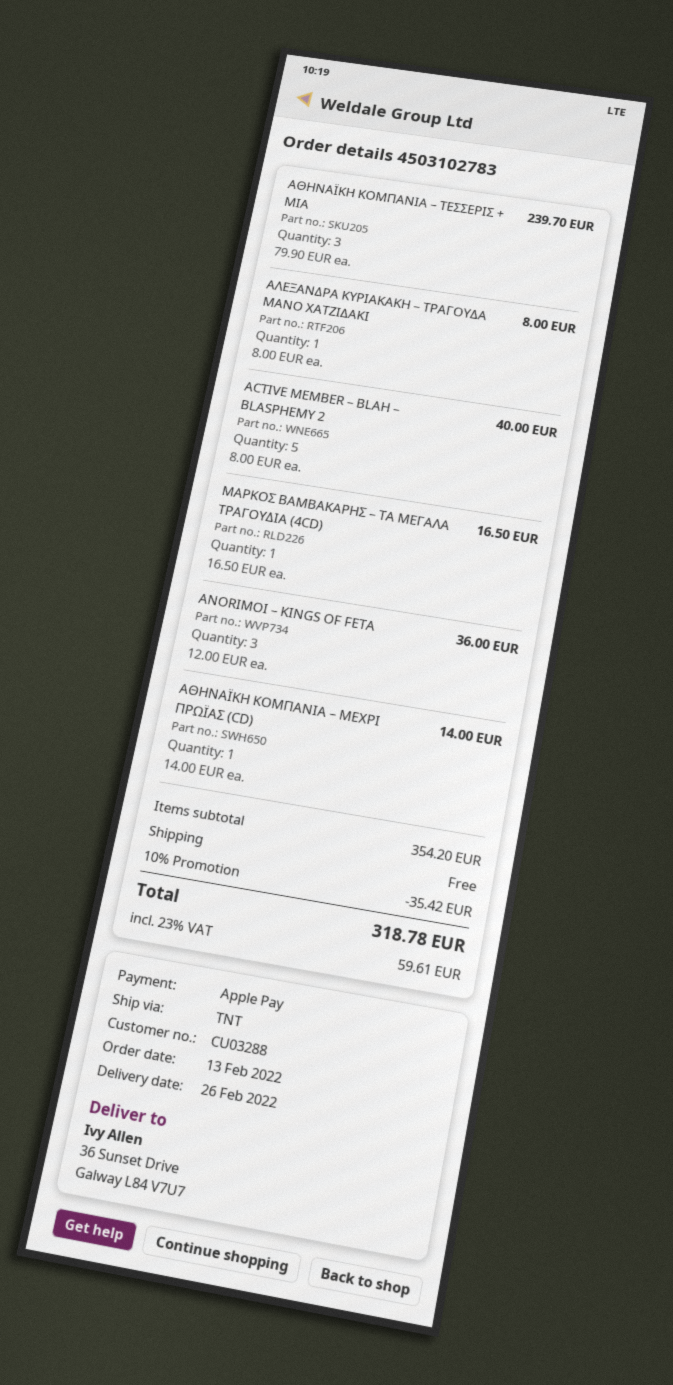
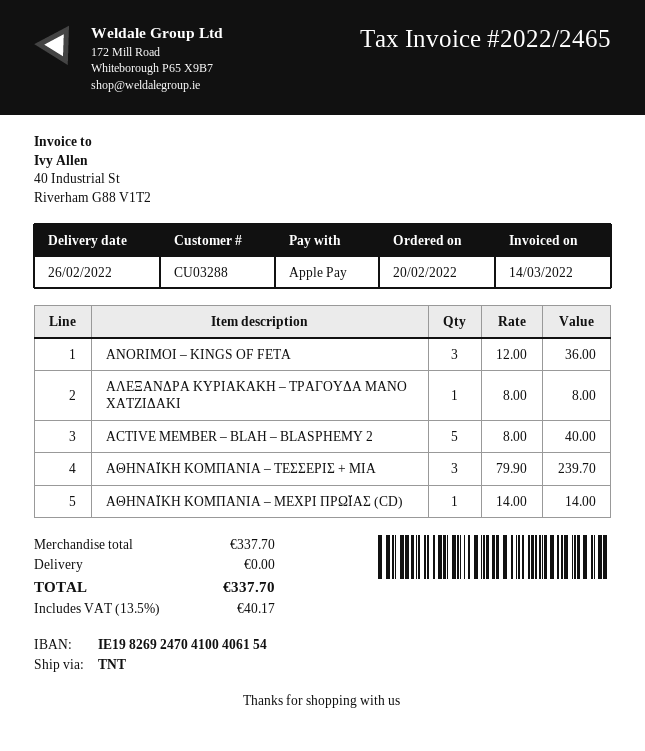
order date: 2022-02-13 -> 2022-02-20
ΜΑΡΚΟΣ ΒΑΜΒΑΚΑΡΗΣ – ΤΑ ΜΕΓΑΛΑ ΤΡΑΓΟΥΔΙΑ (4CD): 1 x 16.50 = 16.50 -> none
subtotal: 354.20 -> 337.70
discount: 10% = 35.42 -> none
tax: 23% = 59.61 -> 13.5% = 40.17
total: 318.78 -> 337.70

